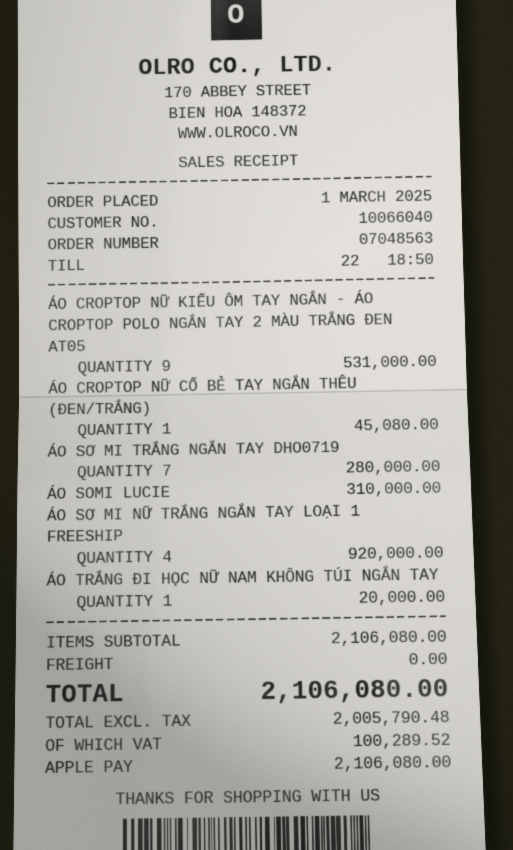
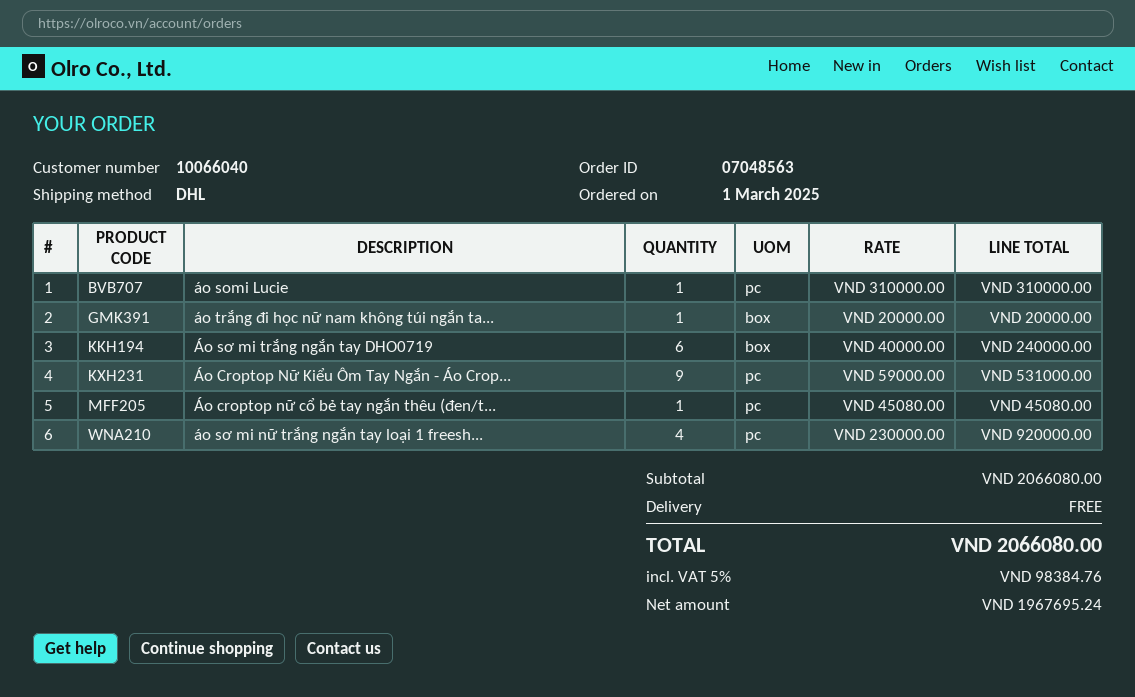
ÁO SƠ MI TRẮNG NGẮN TAY DHO0719: 7 for 280000.00 -> 6 for 240000.00
subtotal: 2106080.00 -> 2066080.00
net: 2005790.48 -> 1967695.24
tax: 100289.52 -> 98384.76
total: 2106080.00 -> 2066080.00

